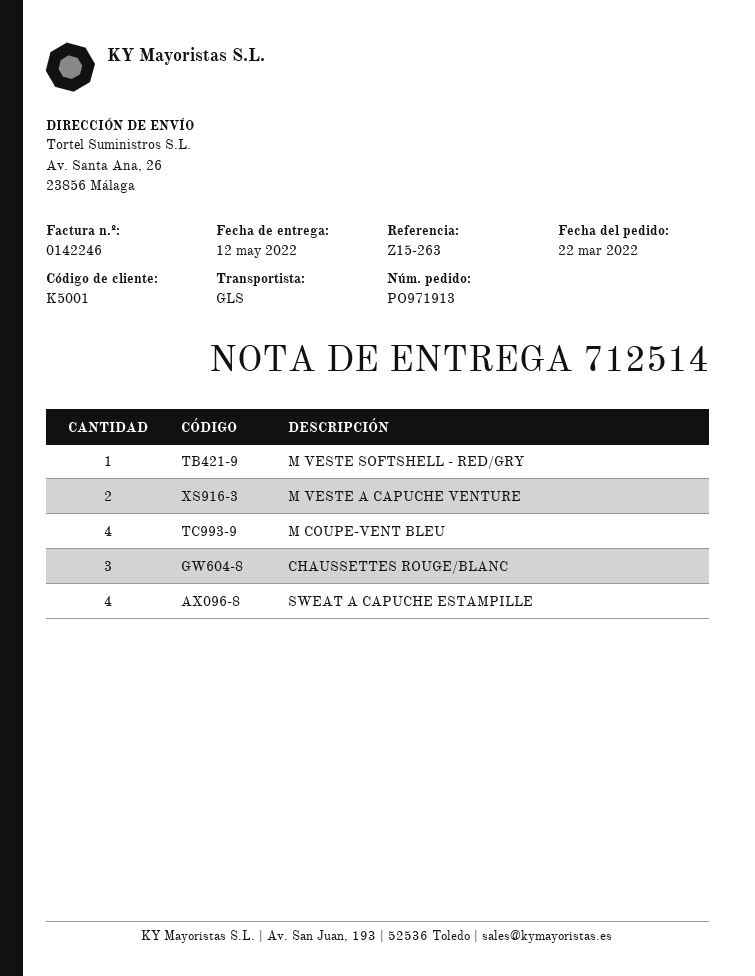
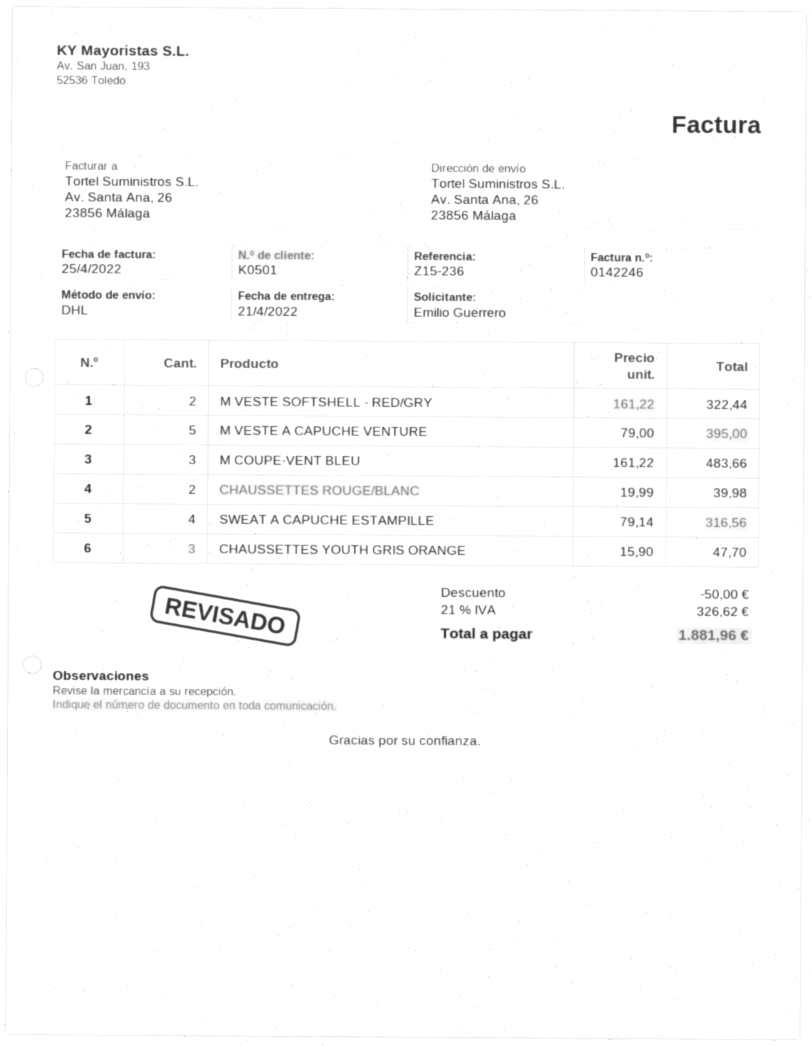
delivery date: 2022-05-12 -> 2022-04-21
customer number: K5001 -> K0501
reference: Z15-263 -> Z15-236
shipping method: GLS -> DHL
M VESTE SOFTSHELL - RED/GRY: 1 -> 2
M VESTE A CAPUCHE VENTURE: 2 -> 5
M COUPE-VENT BLEU: 4 -> 3
CHAUSSETTES ROUGE/BLANC: 3 -> 2
CHAUSSETTES YOUTH GRIS ORANGE: none -> 3

